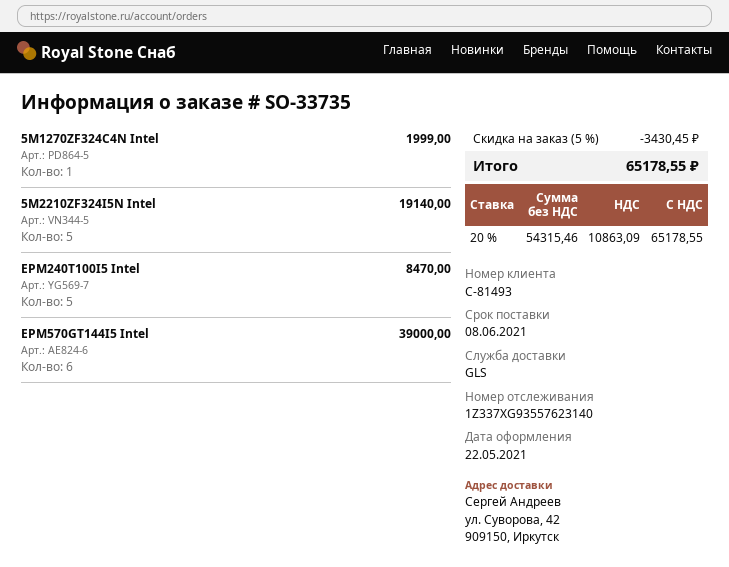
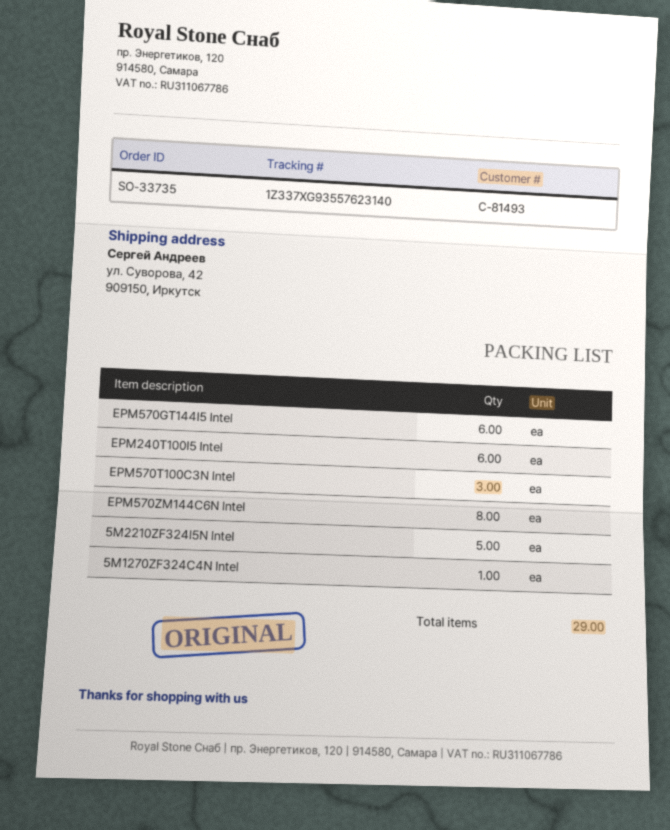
EPM240T100I5 Intel: 5 -> 6
EPM570T100C3N Intel: none -> 3
EPM570ZM144C6N Intel: none -> 8

